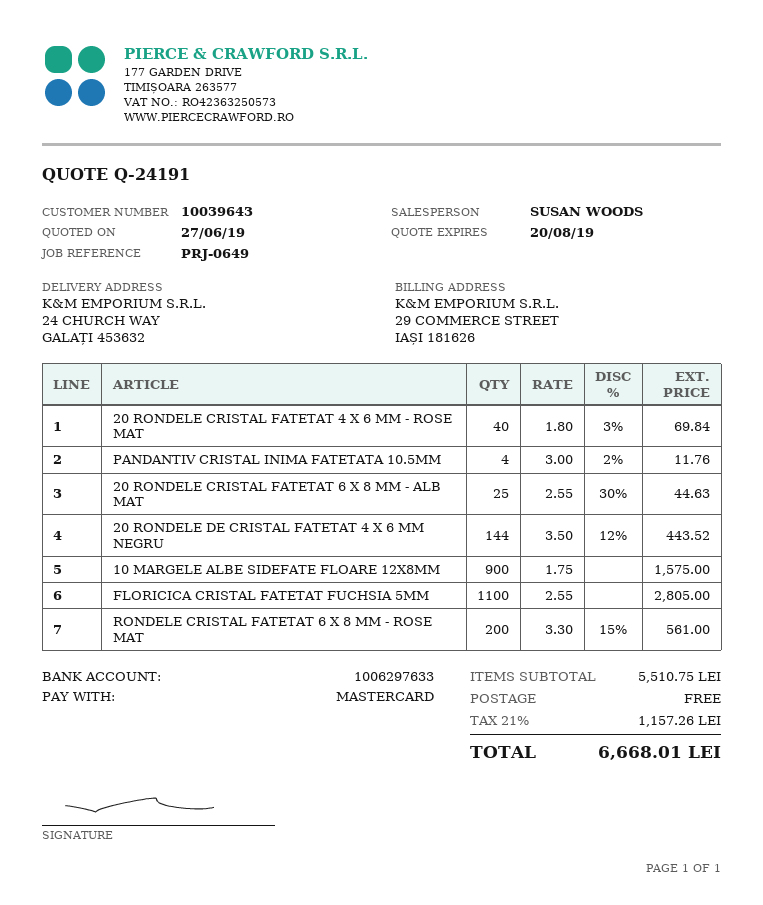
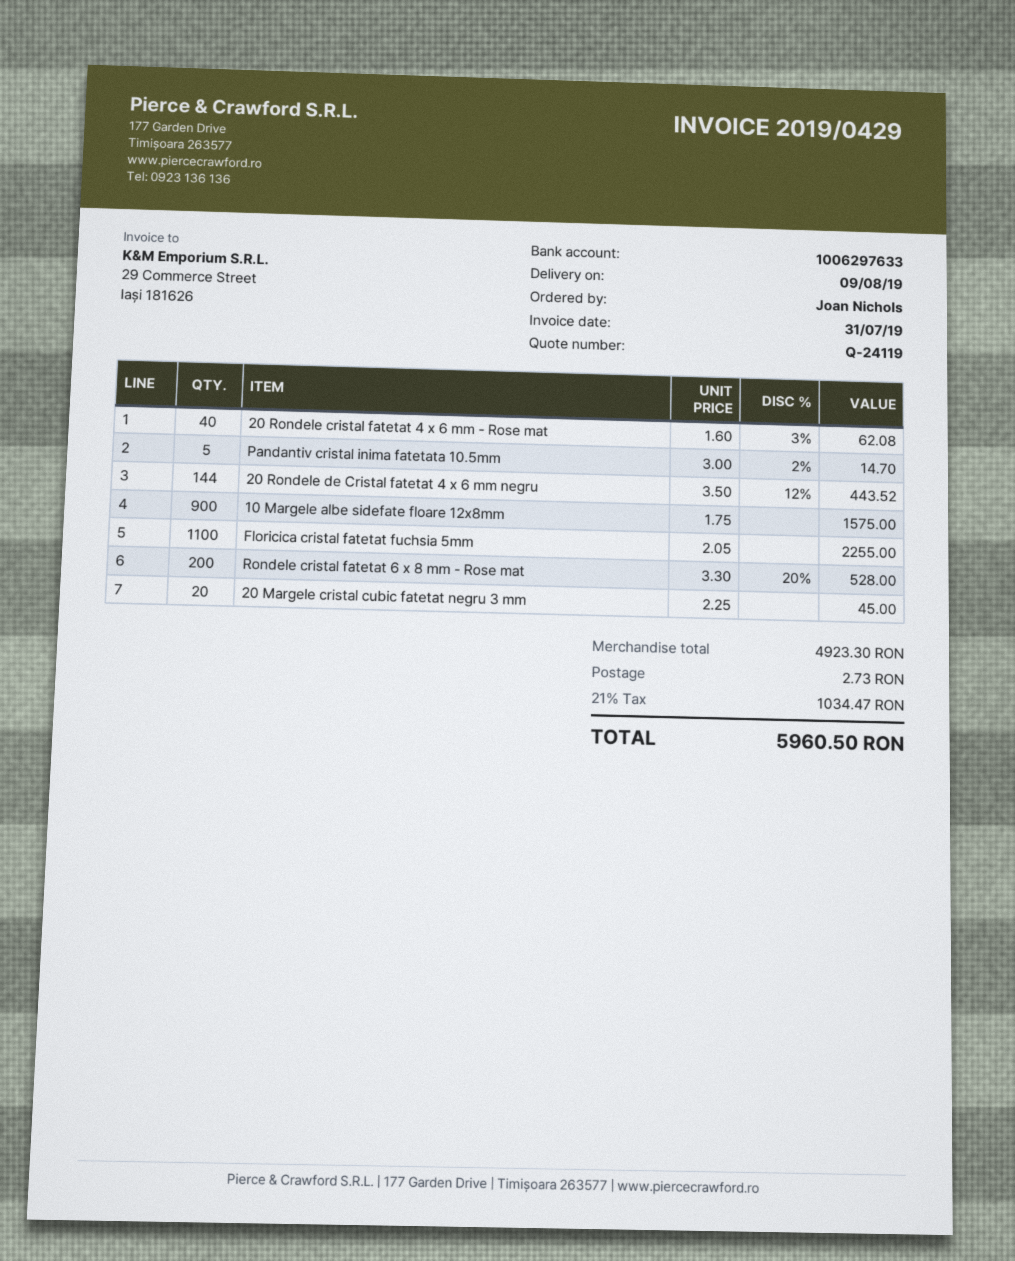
quote number: Q-24191 -> Q-24119
20 RONDELE CRISTAL FATETAT 4 X 6 MM - ROSE MAT: 40 x 1.80 - 3% = 69.84 -> 40 x 1.60 - 3% = 62.08
PANDANTIV CRISTAL INIMA FATETATA 10.5MM: 4 x 3.00 - 2% = 11.76 -> 5 x 3.00 - 2% = 14.70
20 RONDELE CRISTAL FATETAT 6 X 8 MM - ALB MAT: 25 x 2.55 - 30% = 44.63 -> none
FLORICICA CRISTAL FATETAT FUCHSIA 5MM: 1100 x 2.55 = 2805.00 -> 1100 x 2.05 = 2255.00
RONDELE CRISTAL FATETAT 6 X 8 MM - ROSE MAT: 200 x 3.30 - 15% = 561.00 -> 200 x 3.30 - 20% = 528.00
20 Margele cristal cubic fatetat negru 3 mm: none -> 20 x 2.25 = 45.00
subtotal: 5510.75 -> 4923.30
shipping: 0.00 -> 2.73
tax: 21% = 1157.26 -> 21% = 1034.47
total: 6668.01 -> 5960.50

